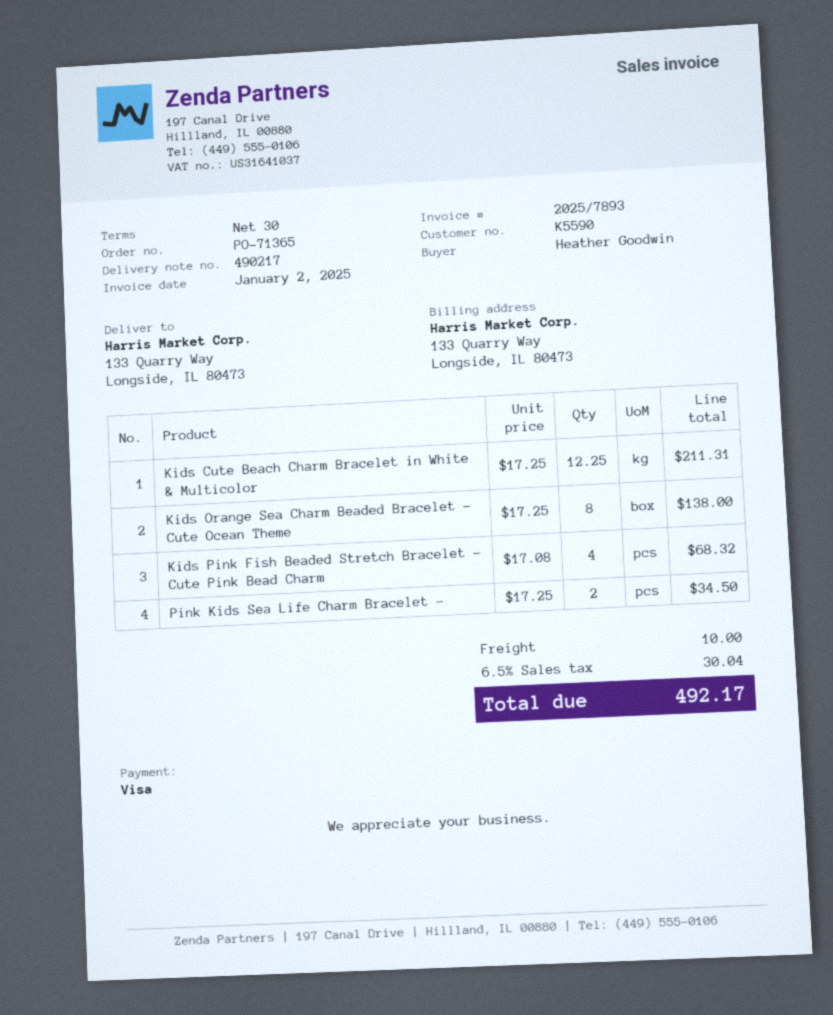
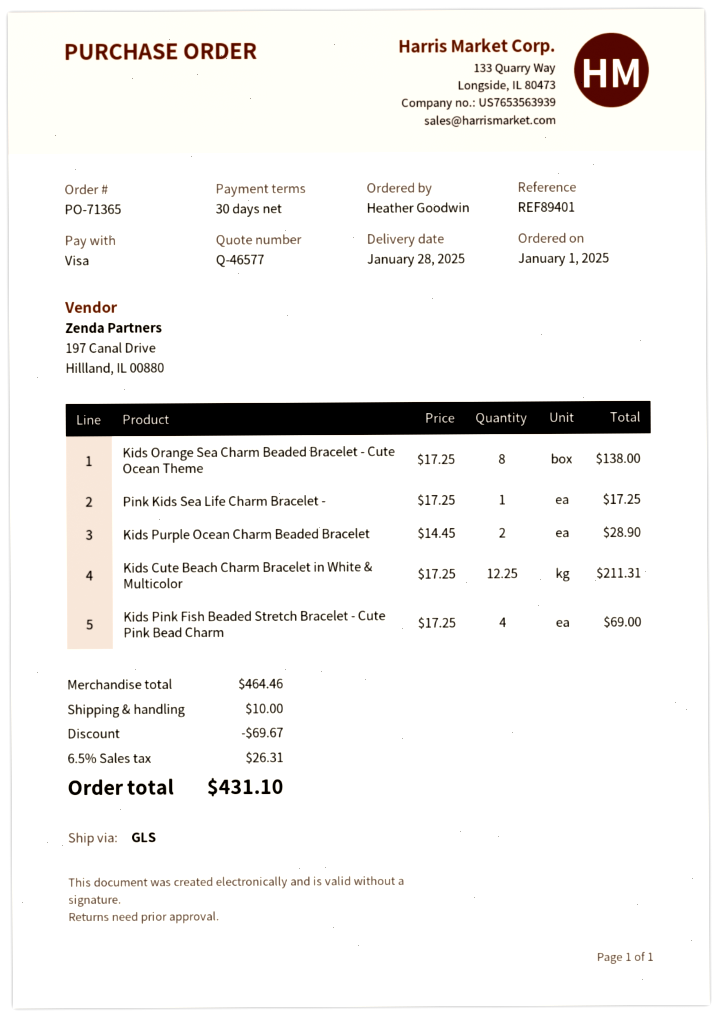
Kids Pink Fish Beaded Stretch Bracelet - Cute Pink Bead Charm: 4 x 17.08 = 68.32 -> 4 x 17.25 = 69.00
Pink Kids Sea Life Charm Bracelet -: 2 x 17.25 = 34.50 -> 1 x 17.25 = 17.25
Kids Purple Ocean Charm Beaded Bracelet: none -> 2 x 14.45 = 28.90
discount: none -> 69.67
tax: 6.5% = 30.04 -> 6.5% = 26.31
total: 492.17 -> 431.10

